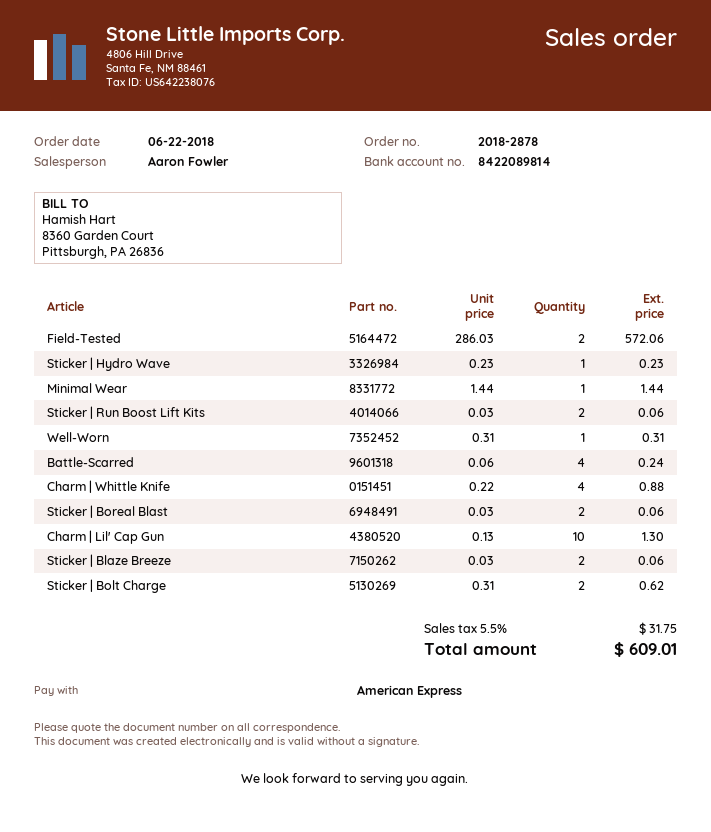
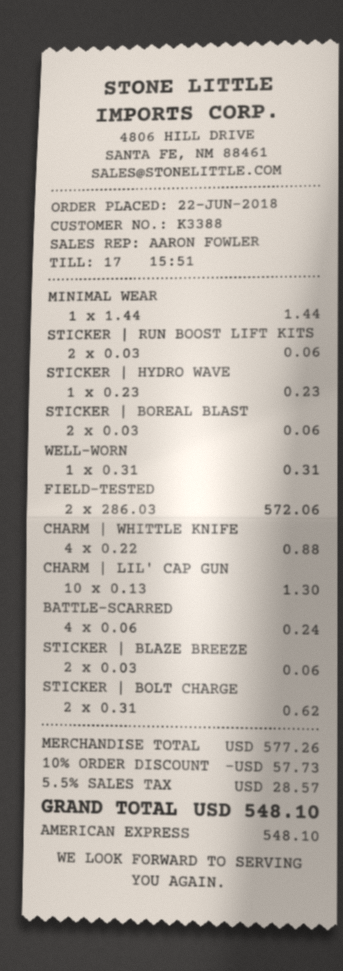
discount: none -> 10% = 57.73
tax: 5.5% = 31.75 -> 5.5% = 28.57
total: 609.01 -> 548.10

